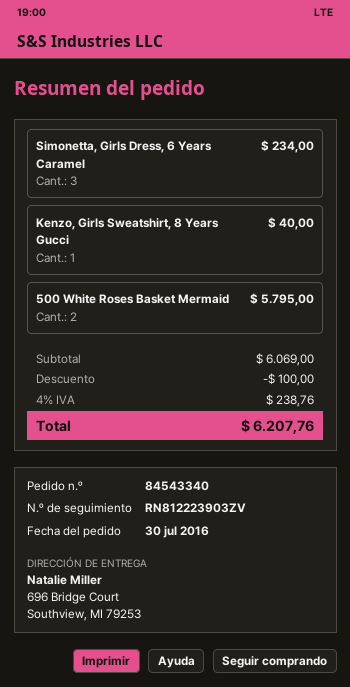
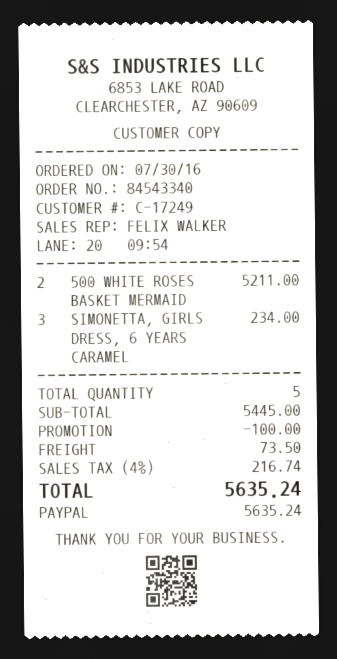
Kenzo, Girls Sweatshirt, 8 Years Gucci: 1 for 40.00 -> none
500 White Roses Basket Mermaid: 2 for 5795.00 -> 2 for 5211.00
subtotal: 6069.00 -> 5445.00
shipping: none -> 73.50
tax: 4% = 238.76 -> 4% = 216.74
total: 6207.76 -> 5635.24

